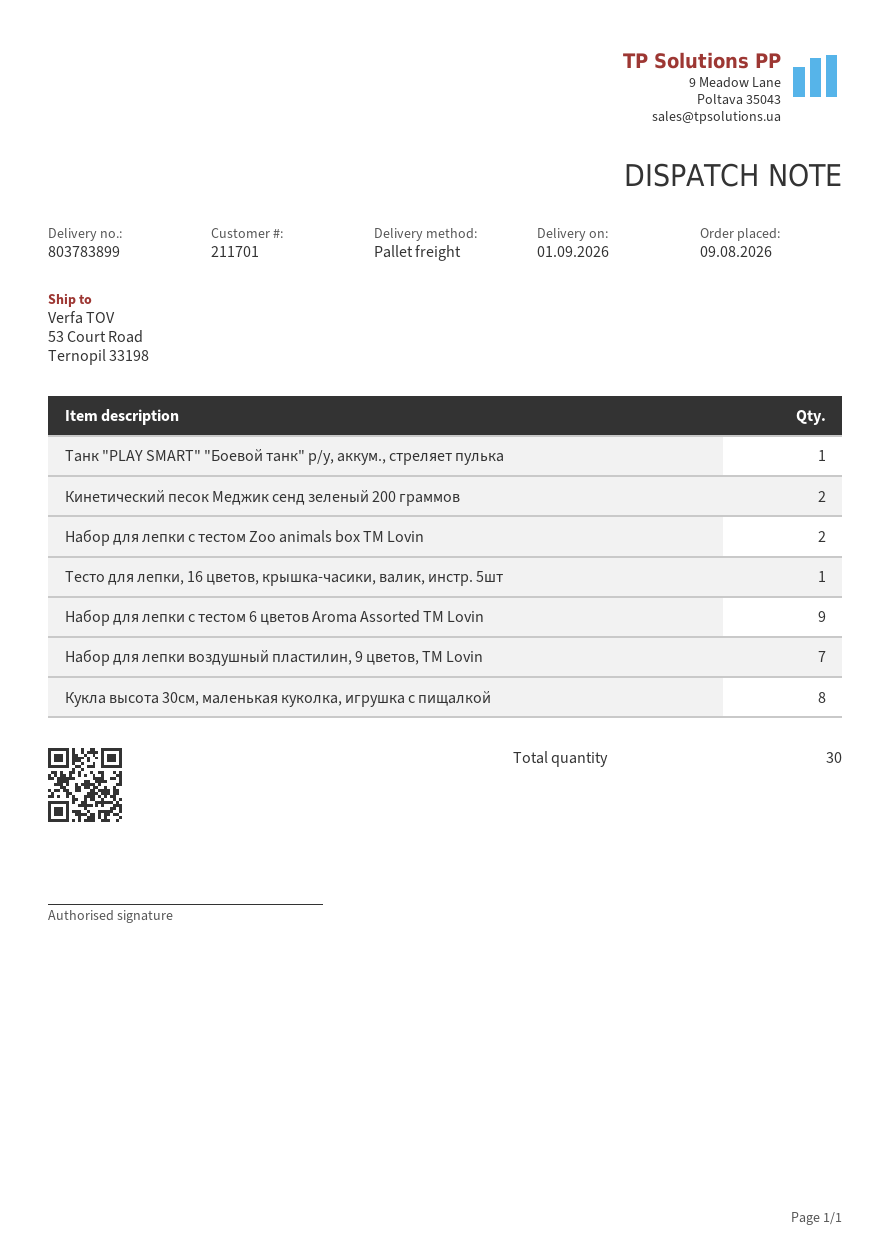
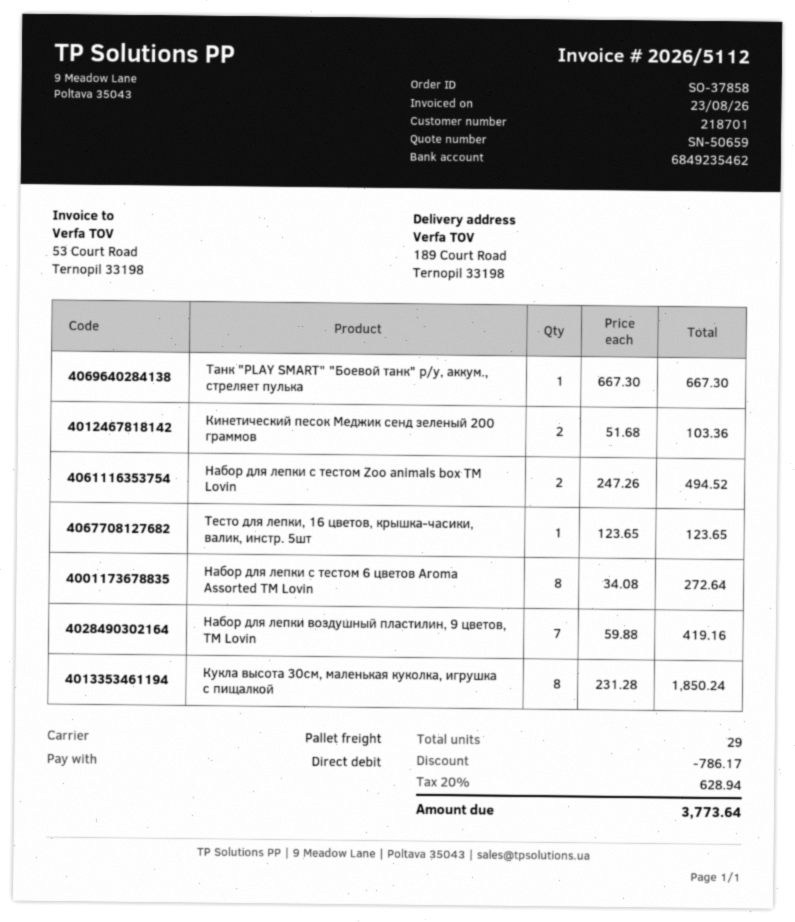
customer number: 211701 -> 218701
ship to: 53 Court Road, Ternopil 33198 -> 189 Court Road, Ternopil 33198
Набор для лепки с тестом 6 цветов Aroma Assorted TM Lovin: 9 -> 8
total quantity: 30 -> 29

